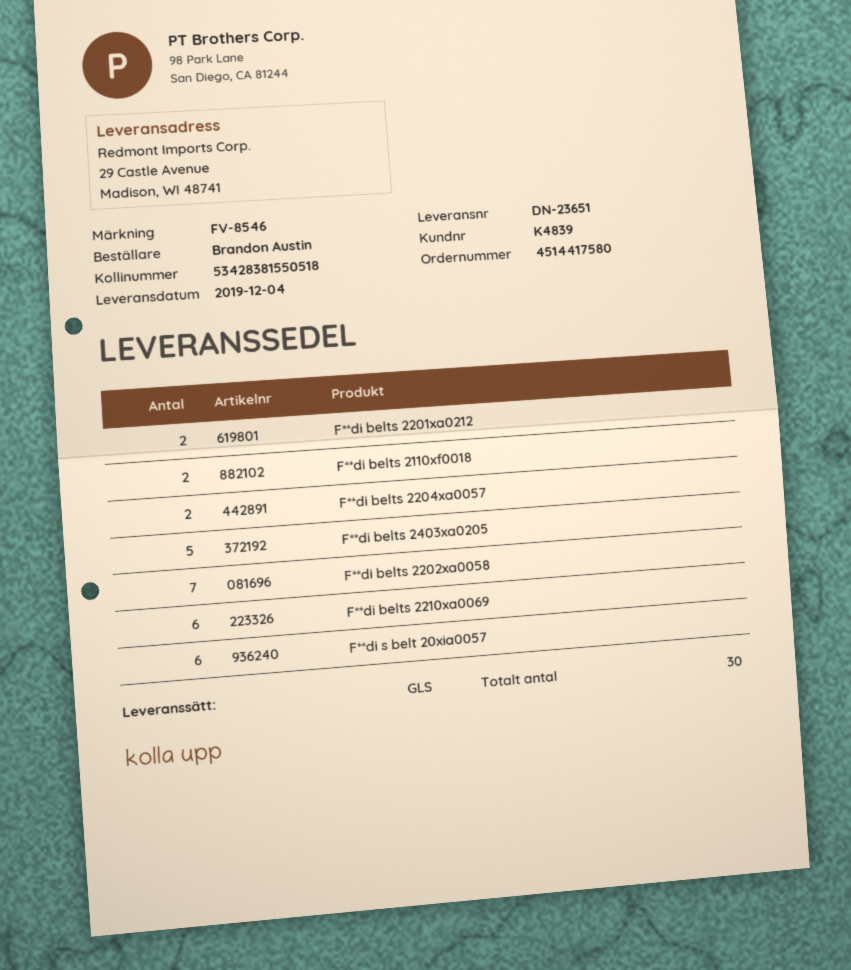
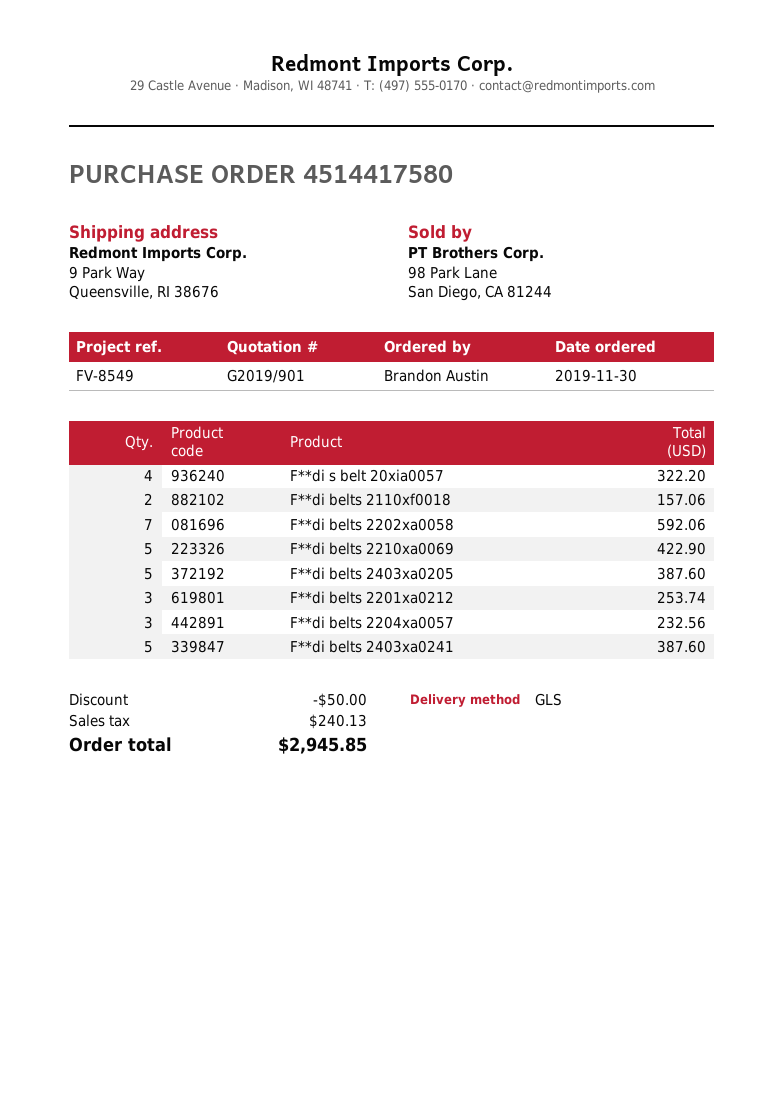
reference: FV-8546 -> FV-8549
ship to: 29 Castle Avenue, Madison, WI 48741 -> 9 Park Way, Queensville, RI 38676
F**di belts 2201xa0212: 2 -> 3
F**di belts 2204xa0057: 2 -> 3
F**di belts 2210xa0069: 6 -> 5
F**di s belt 20xia0057: 6 -> 4
F**di belts 2403xa0241: none -> 5

